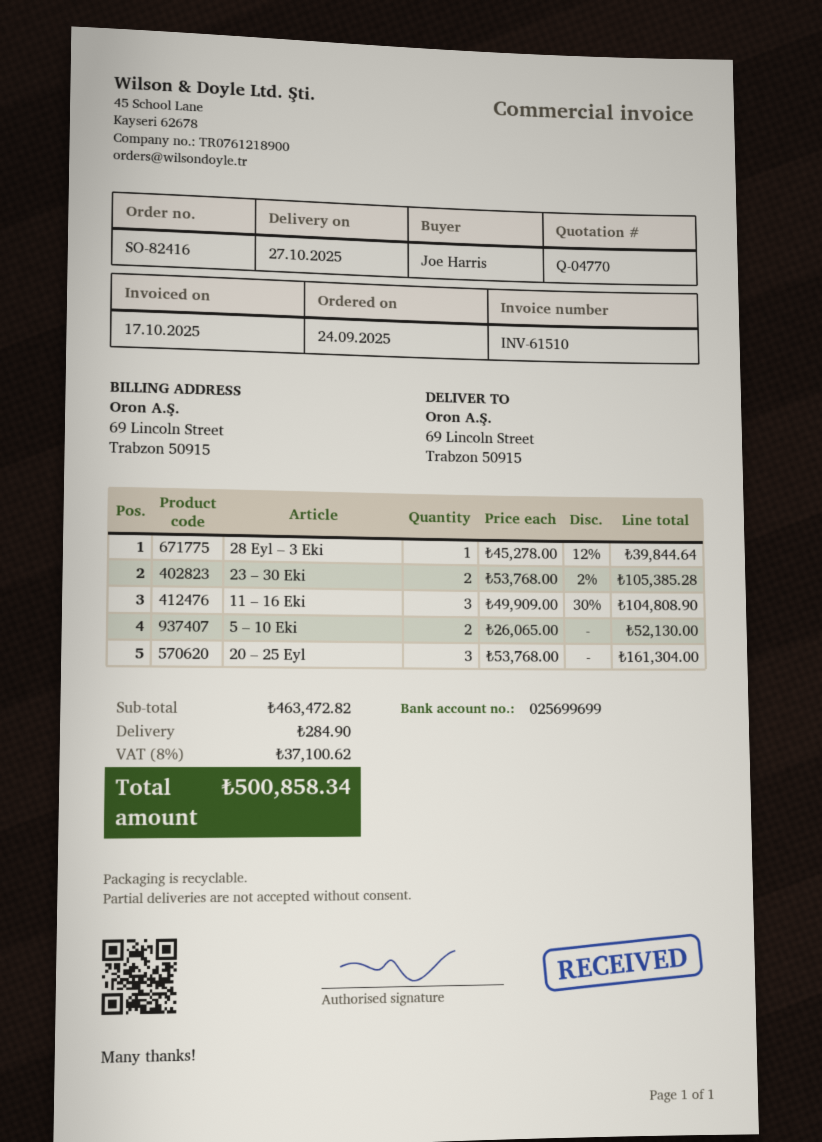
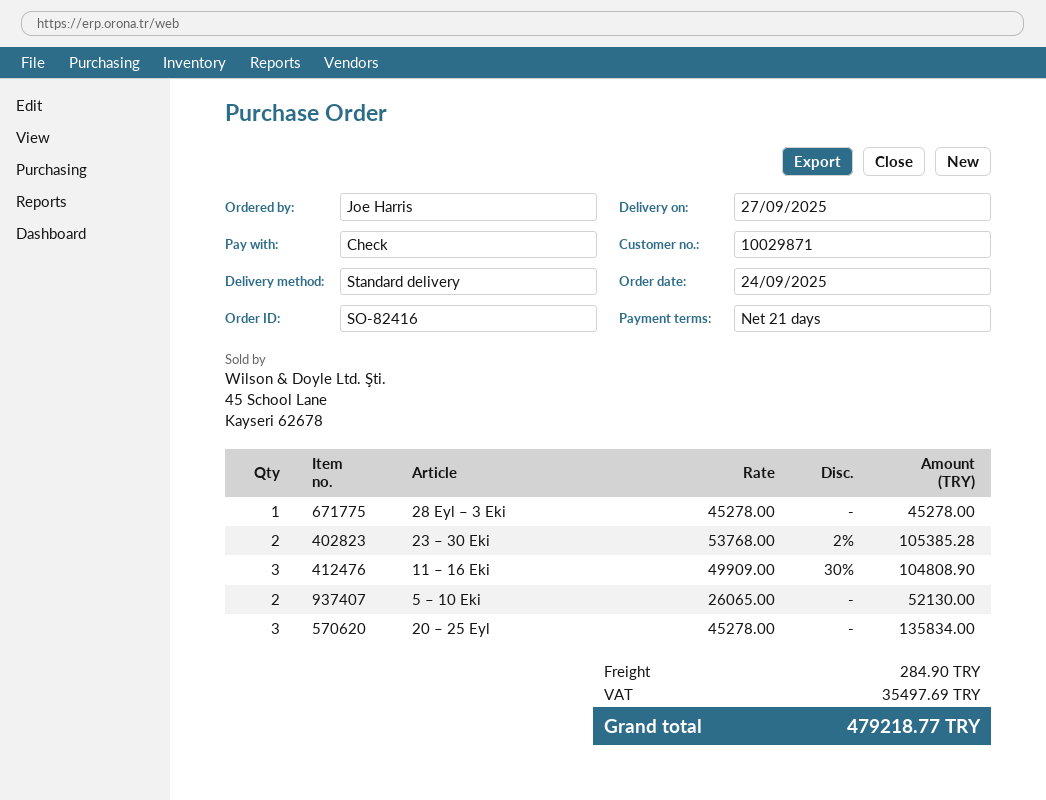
delivery date: 2025-10-27 -> 2025-09-27
28 Eyl – 3 Eki: 1 x 45278.00 - 12% = 39844.64 -> 1 x 45278.00 = 45278.00
20 – 25 Eyl: 3 x 53768.00 = 161304.00 -> 3 x 45278.00 = 135834.00
tax: 37100.62 -> 35497.69
total: 500858.34 -> 479218.77

